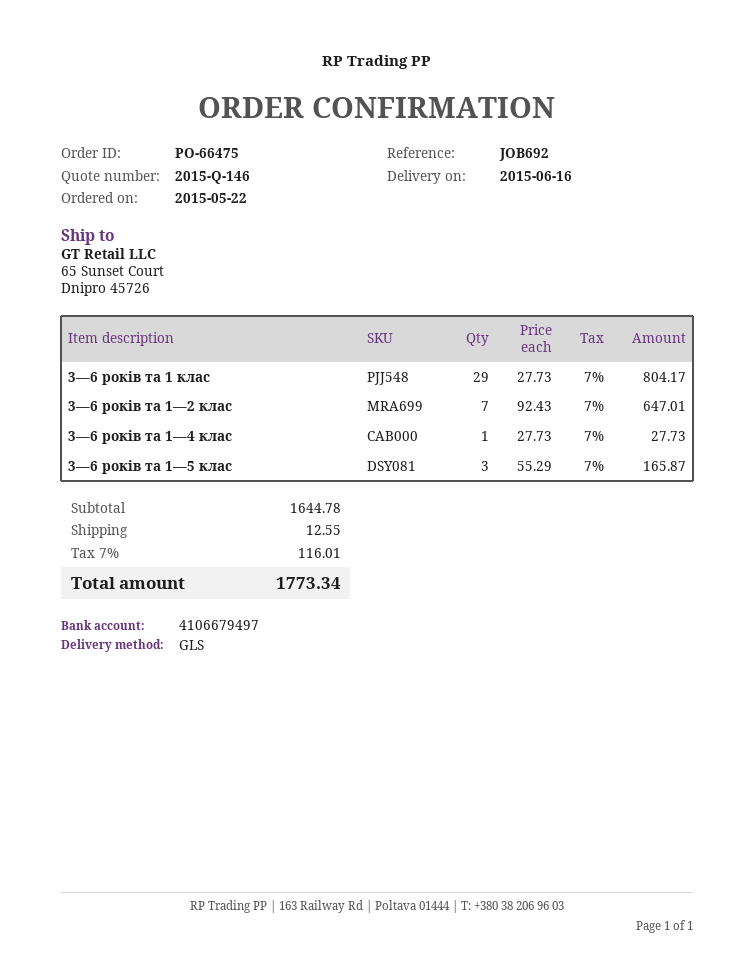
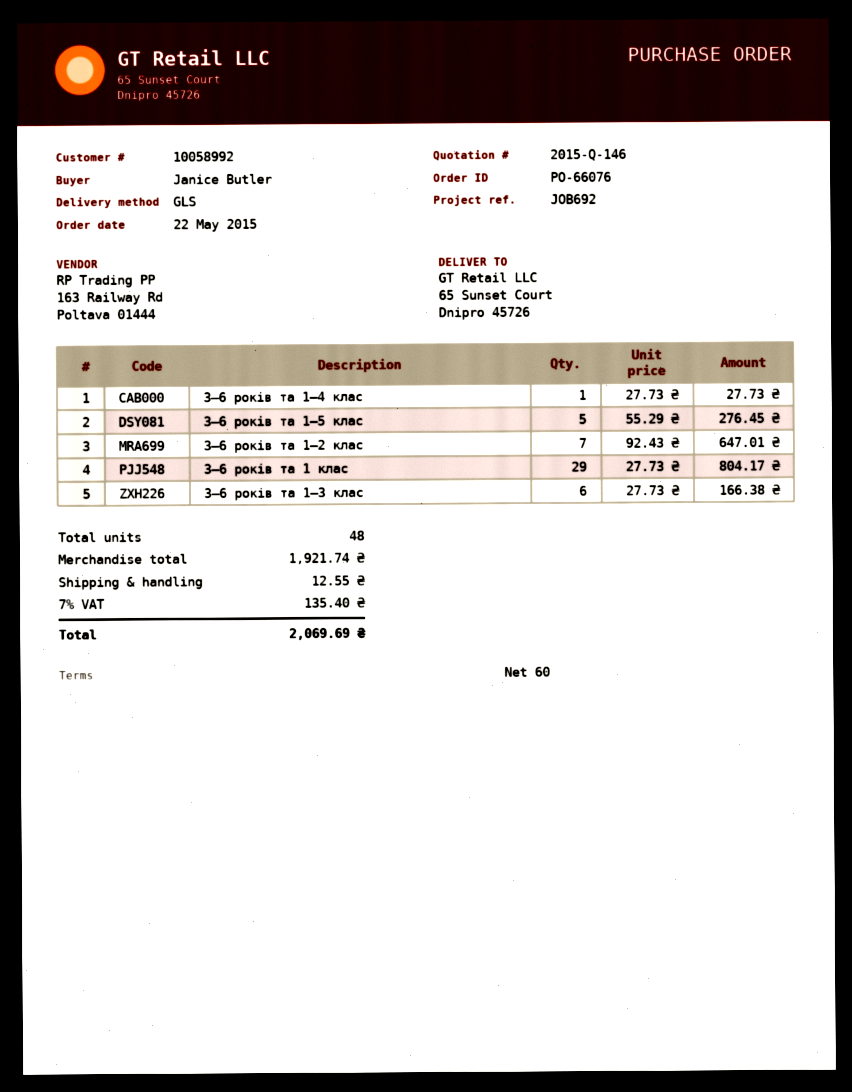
order number: PO-66475 -> PO-66076
3—6 років та 1—5 клас: 3 x 55.29 = 165.87 -> 5 x 55.29 = 276.45
3—6 років та 1—3 клас: none -> 6 x 27.73 = 166.38
subtotal: 1644.78 -> 1921.74
tax: 7% = 116.01 -> 7% = 135.40
total: 1773.34 -> 2069.69

